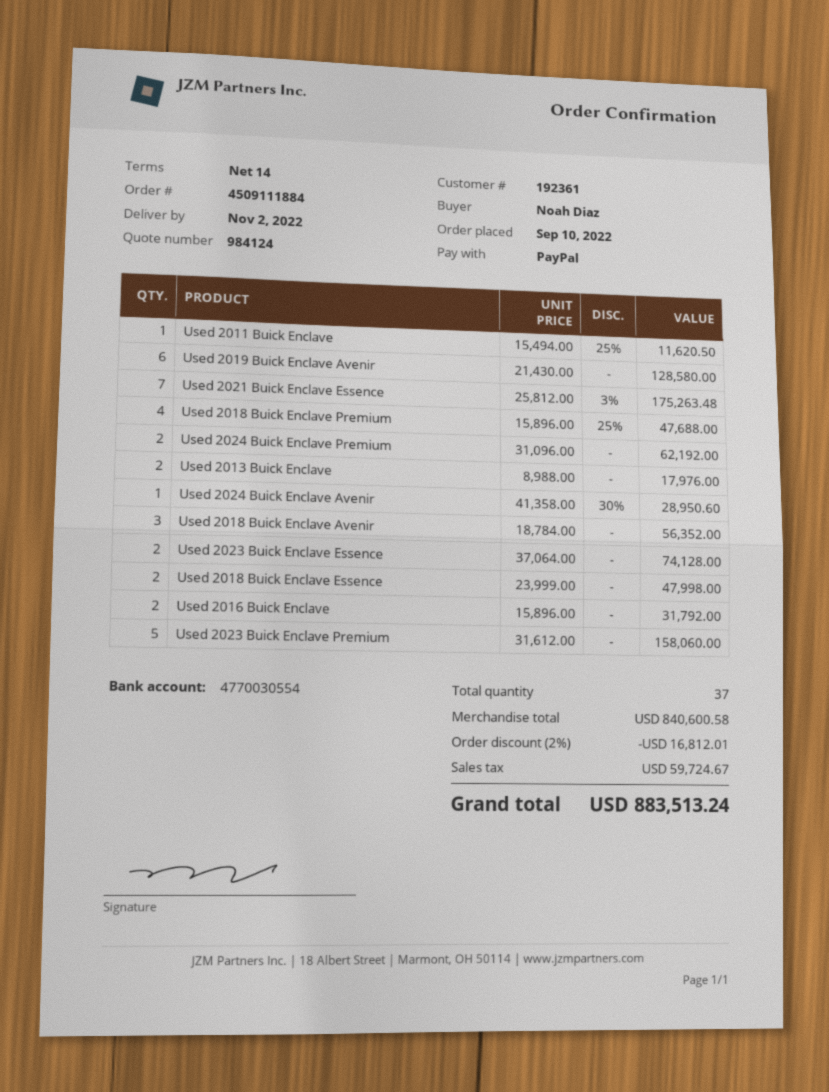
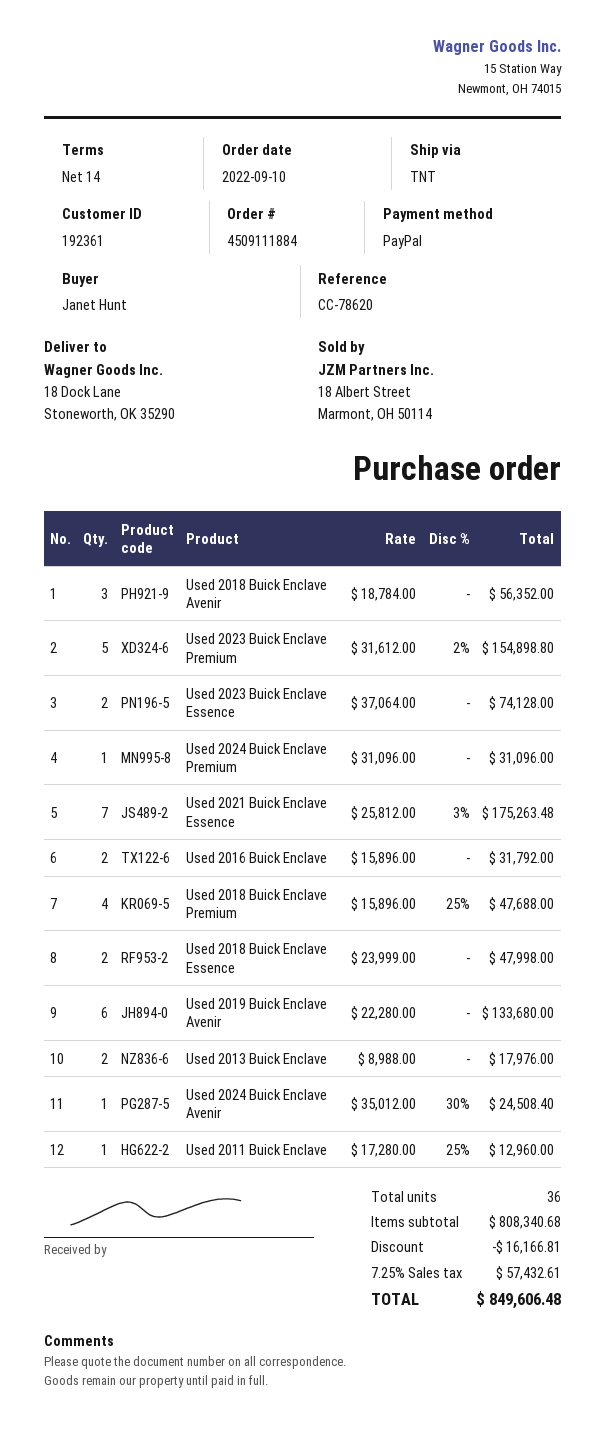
ordered by: Noah Diaz -> Janet Hunt
Used 2011 Buick Enclave: 1 x 15494.00 - 25% = 11620.50 -> 1 x 17280.00 - 25% = 12960.00
Used 2019 Buick Enclave Avenir: 6 x 21430.00 = 128580.00 -> 6 x 22280.00 = 133680.00
Used 2024 Buick Enclave Premium: 2 x 31096.00 = 62192.00 -> 1 x 31096.00 = 31096.00
Used 2024 Buick Enclave Avenir: 1 x 41358.00 - 30% = 28950.60 -> 1 x 35012.00 - 30% = 24508.40
Used 2023 Buick Enclave Premium: 5 x 31612.00 = 158060.00 -> 5 x 31612.00 - 2% = 154898.80
total quantity: 37 -> 36
subtotal: 840600.58 -> 808340.68
discount: 16812.01 -> 16166.81
tax: 59724.67 -> 57432.61
total: 883513.24 -> 849606.48

